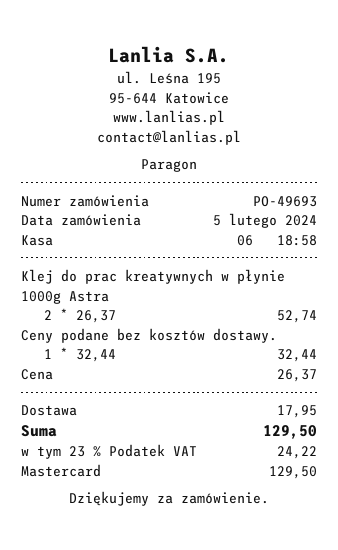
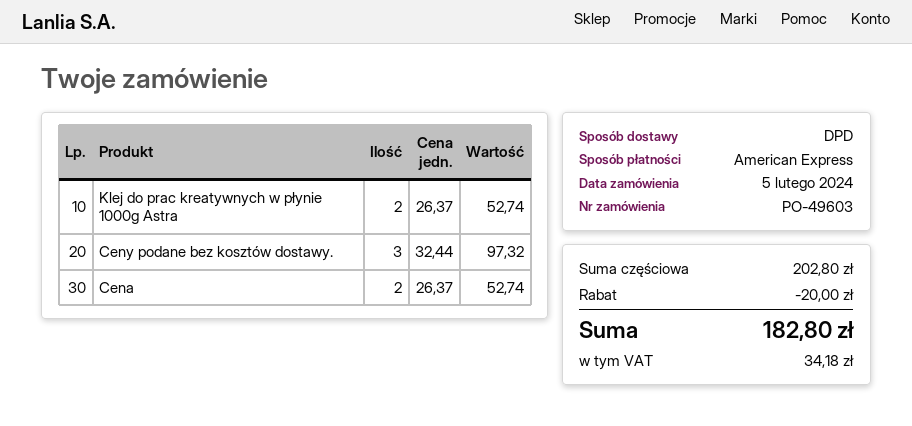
order number: PO-49693 -> PO-49603
payment method: Mastercard -> American Express
Ceny podane bez kosztów dostawy.: 1 x 32.44 = 32.44 -> 3 x 32.44 = 97.32
Cena: 1 x 26.37 = 26.37 -> 2 x 26.37 = 52.74
discount: none -> 20.00
shipping: 17.95 -> none
tax: 24.22 -> 34.18
total: 129.50 -> 182.80

